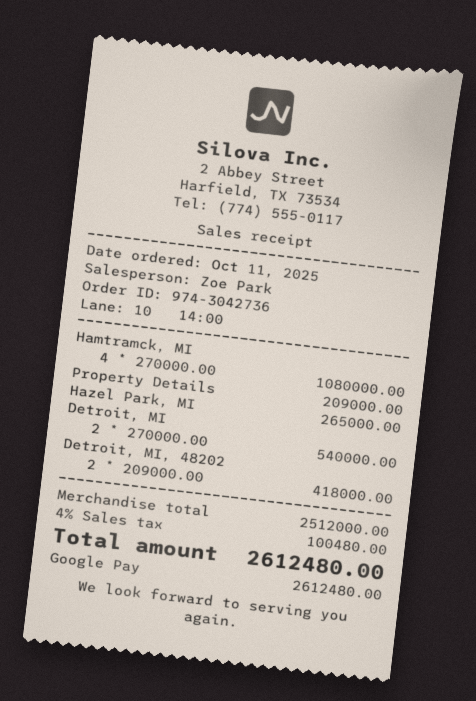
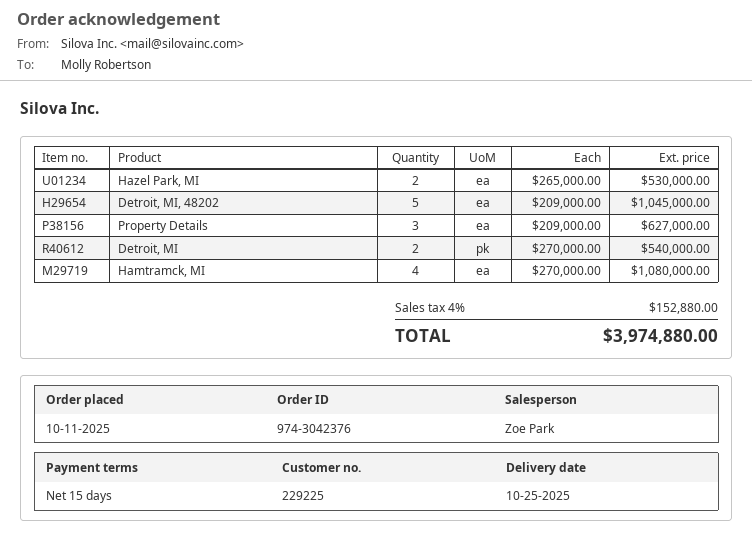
order number: 974-3042736 -> 974-3042376
Property Details: 1 x 209000.00 = 209000.00 -> 3 x 209000.00 = 627000.00
Hazel Park, MI: 1 x 265000.00 = 265000.00 -> 2 x 265000.00 = 530000.00
Detroit, MI, 48202: 2 x 209000.00 = 418000.00 -> 5 x 209000.00 = 1045000.00
tax: 4% = 100480.00 -> 4% = 152880.00
total: 2612480.00 -> 3974880.00

